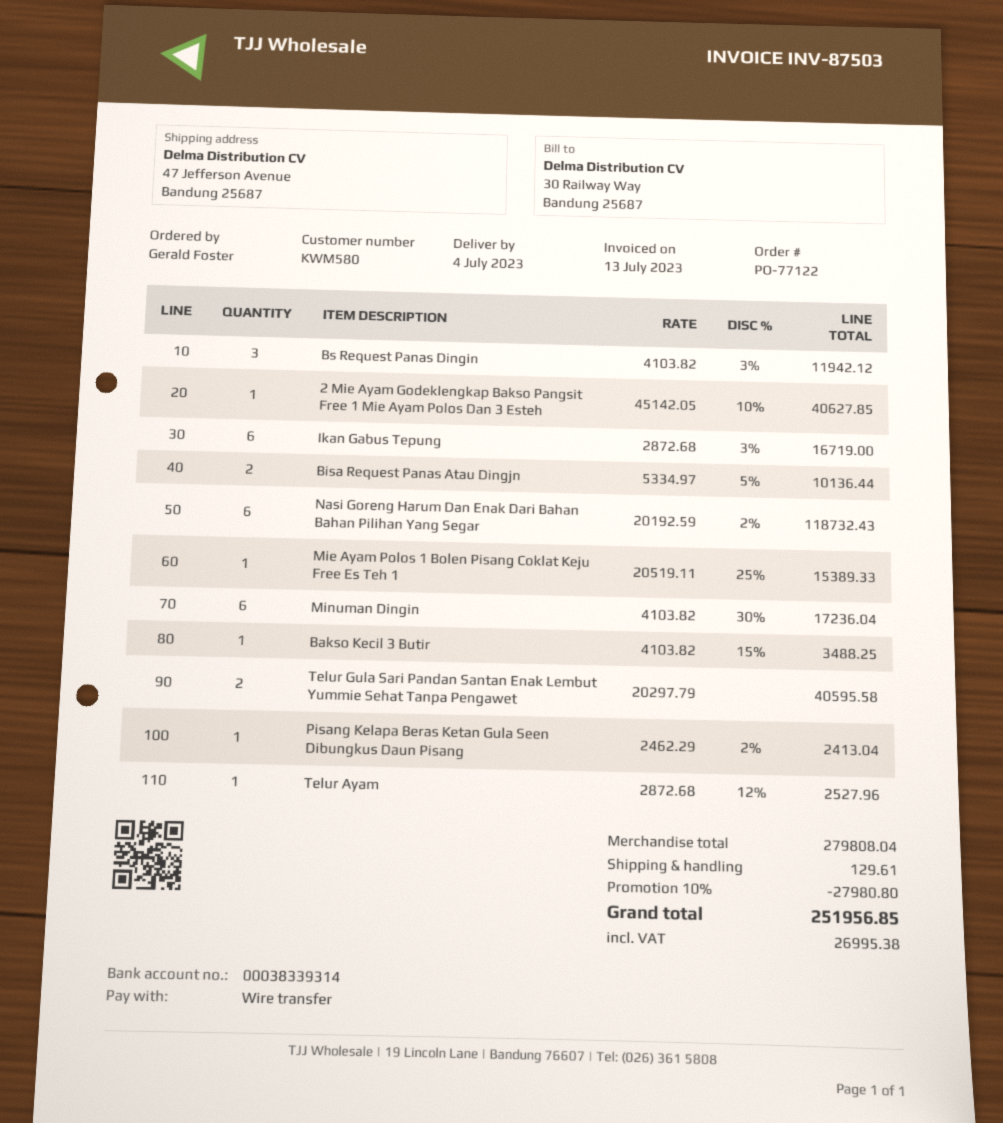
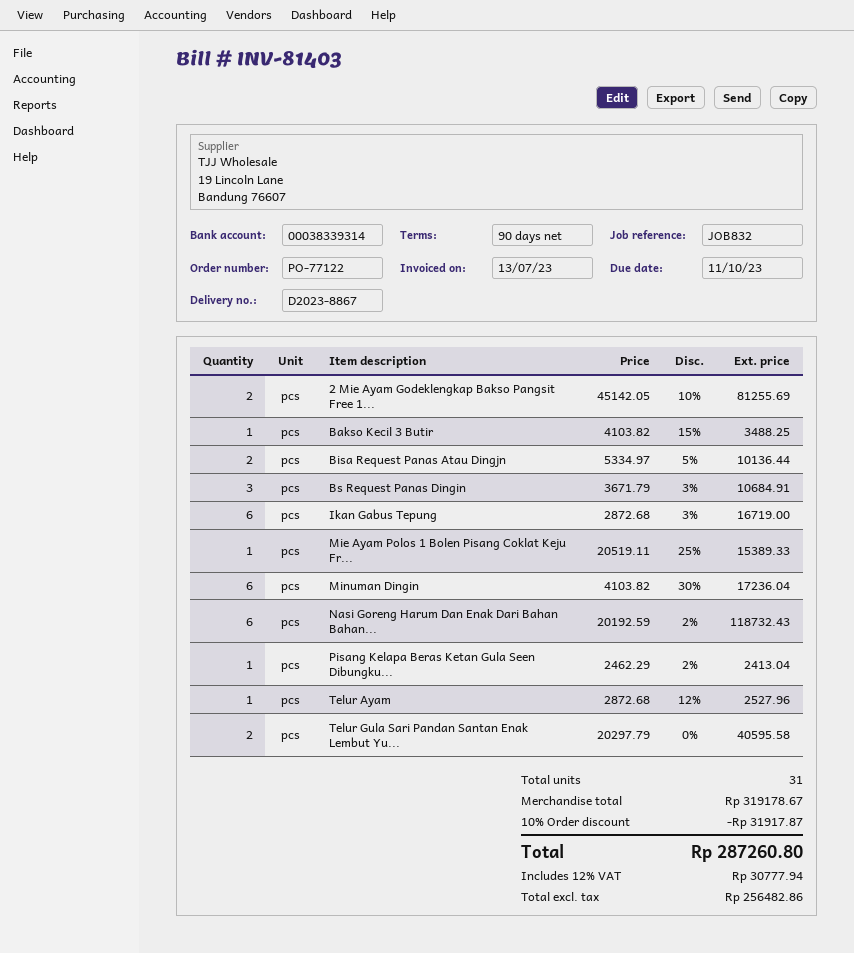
invoice number: INV-87503 -> INV-81403
Bs Request Panas Dingin: 3 x 4103.82 - 3% = 11942.12 -> 3 x 3671.79 - 3% = 10684.91
2 Mie Ayam Godeklengkap Bakso Pangsit Free 1 Mie Ayam Polos Dan 3 Esteh: 1 x 45142.05 - 10% = 40627.85 -> 2 x 45142.05 - 10% = 81255.69
subtotal: 279808.04 -> 319178.67
discount: 10% = 27980.80 -> 10% = 31917.87
shipping: 129.61 -> none
tax: 26995.38 -> 30777.94
total: 251956.85 -> 287260.80

